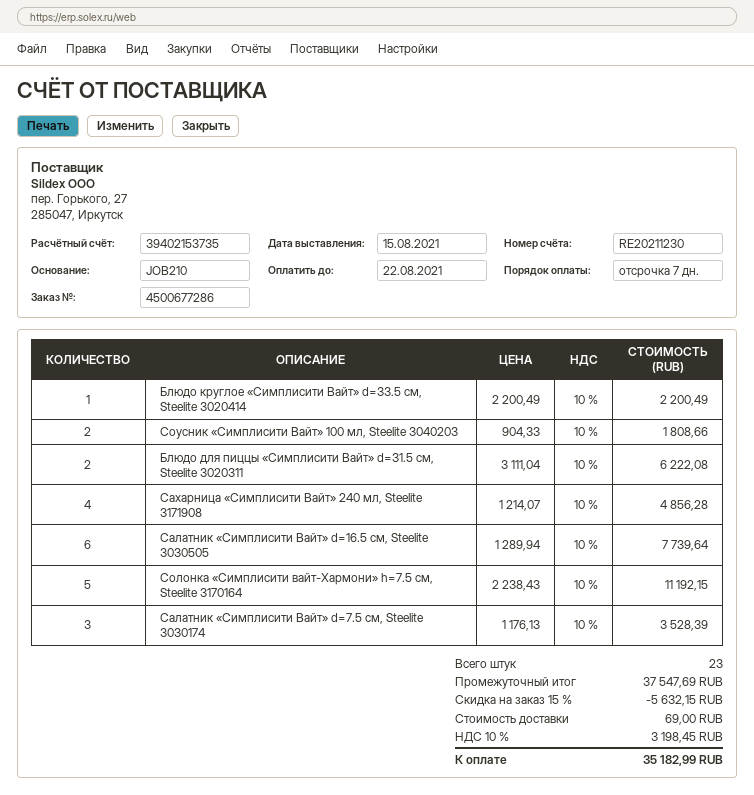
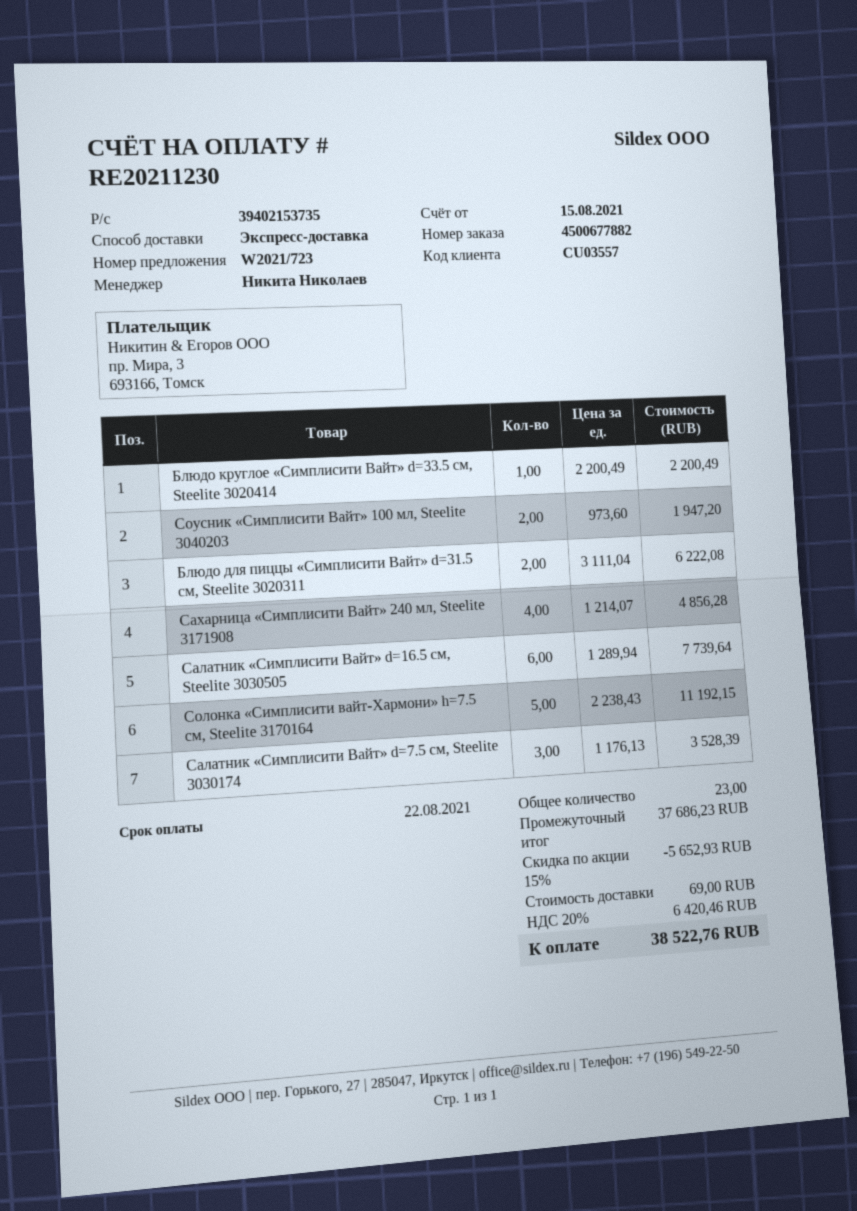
order number: 4500677286 -> 4500677882
Соусник «Симплисити Вайт» 100 мл, Steelite 3040203: 2 x 904.33 = 1808.66 -> 2 x 973.60 = 1947.20
subtotal: 37547.69 -> 37686.23
discount: 15% = 5632.15 -> 15% = 5652.93
tax: 10% = 3198.45 -> 20% = 6420.46
total: 35182.99 -> 38522.76

